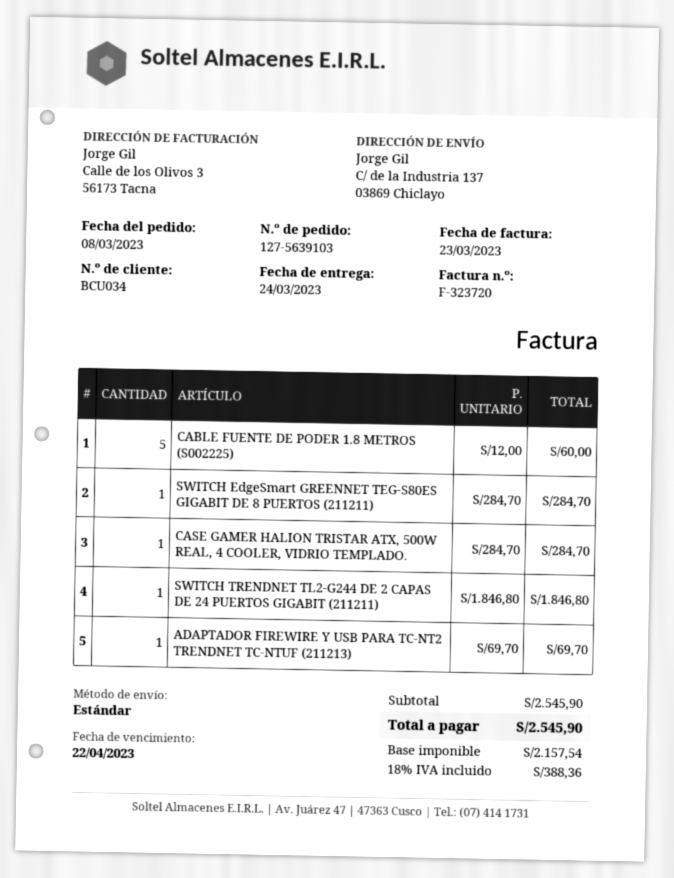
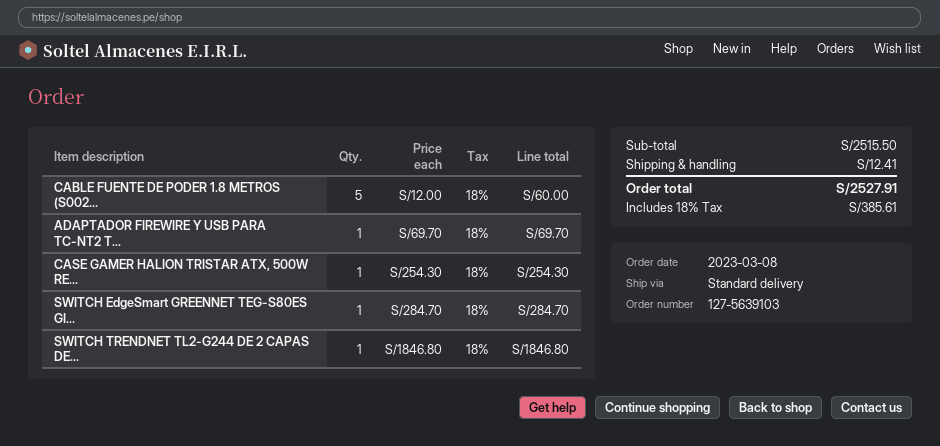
CASE GAMER HALION TRISTAR ATX, 500W REAL, 4 COOLER, VIDRIO TEMPLADO.: 1 x 284.70 = 284.70 -> 1 x 254.30 = 254.30
subtotal: 2545.90 -> 2515.50
shipping: none -> 12.41
tax: 18% = 388.36 -> 18% = 385.61
total: 2545.90 -> 2527.91

